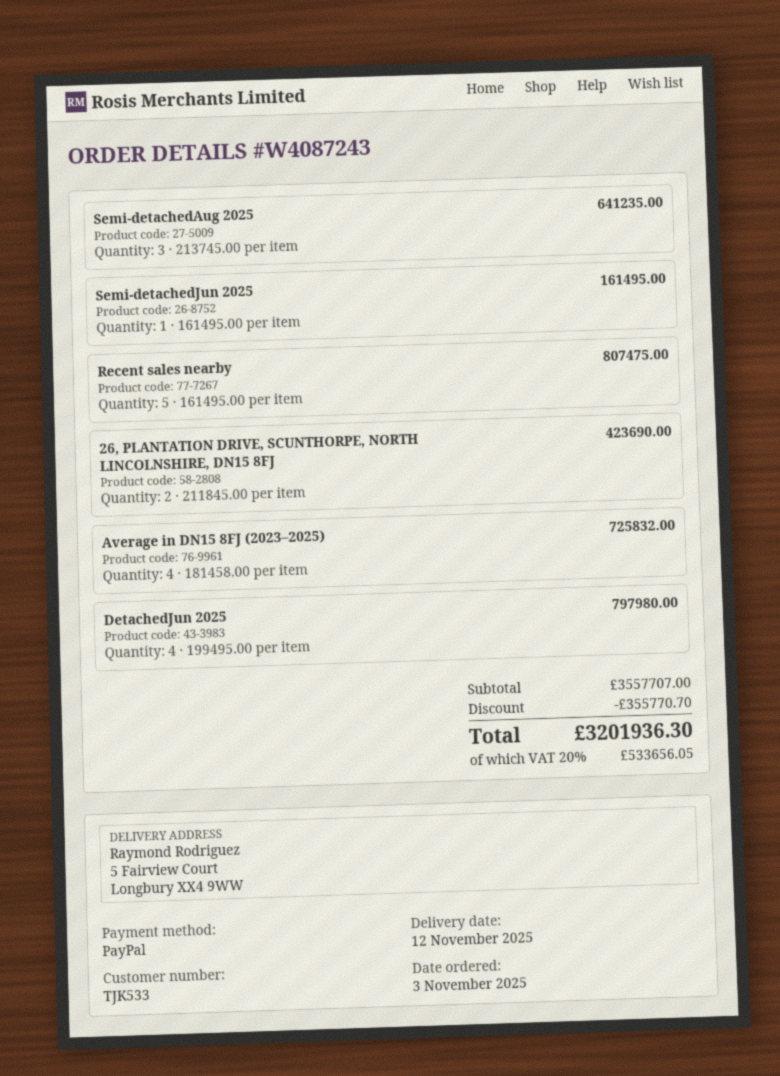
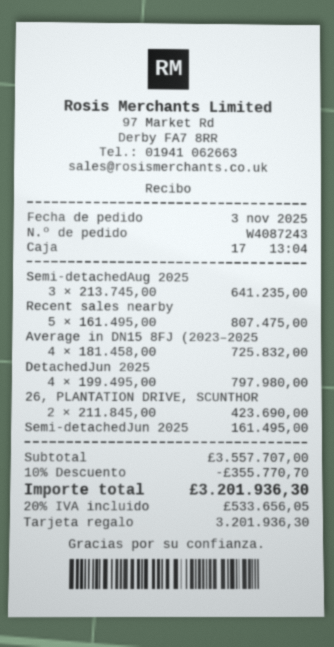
payment method: PayPal -> gift card

